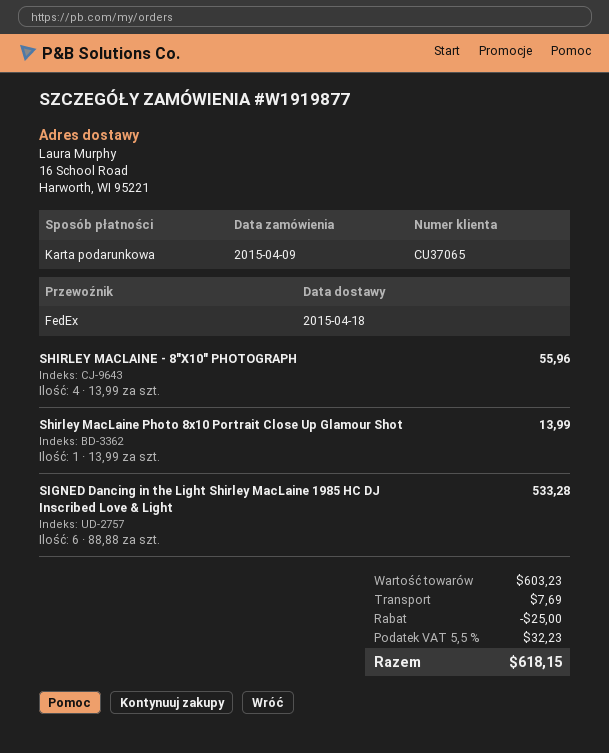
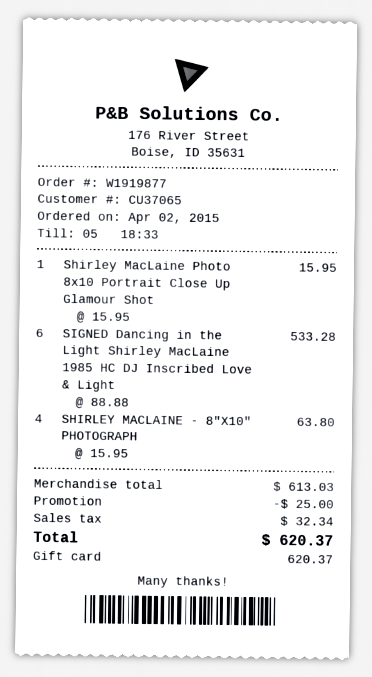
order date: 2015-04-09 -> 2015-04-02
SHIRLEY MACLAINE - 8"X10" PHOTOGRAPH: 4 x 13.99 = 55.96 -> 4 x 15.95 = 63.80
Shirley MacLaine Photo 8x10 Portrait Close Up Glamour Shot: 1 x 13.99 = 13.99 -> 1 x 15.95 = 15.95
subtotal: 603.23 -> 613.03
shipping: 7.69 -> none
tax: 32.23 -> 32.34
total: 618.15 -> 620.37

